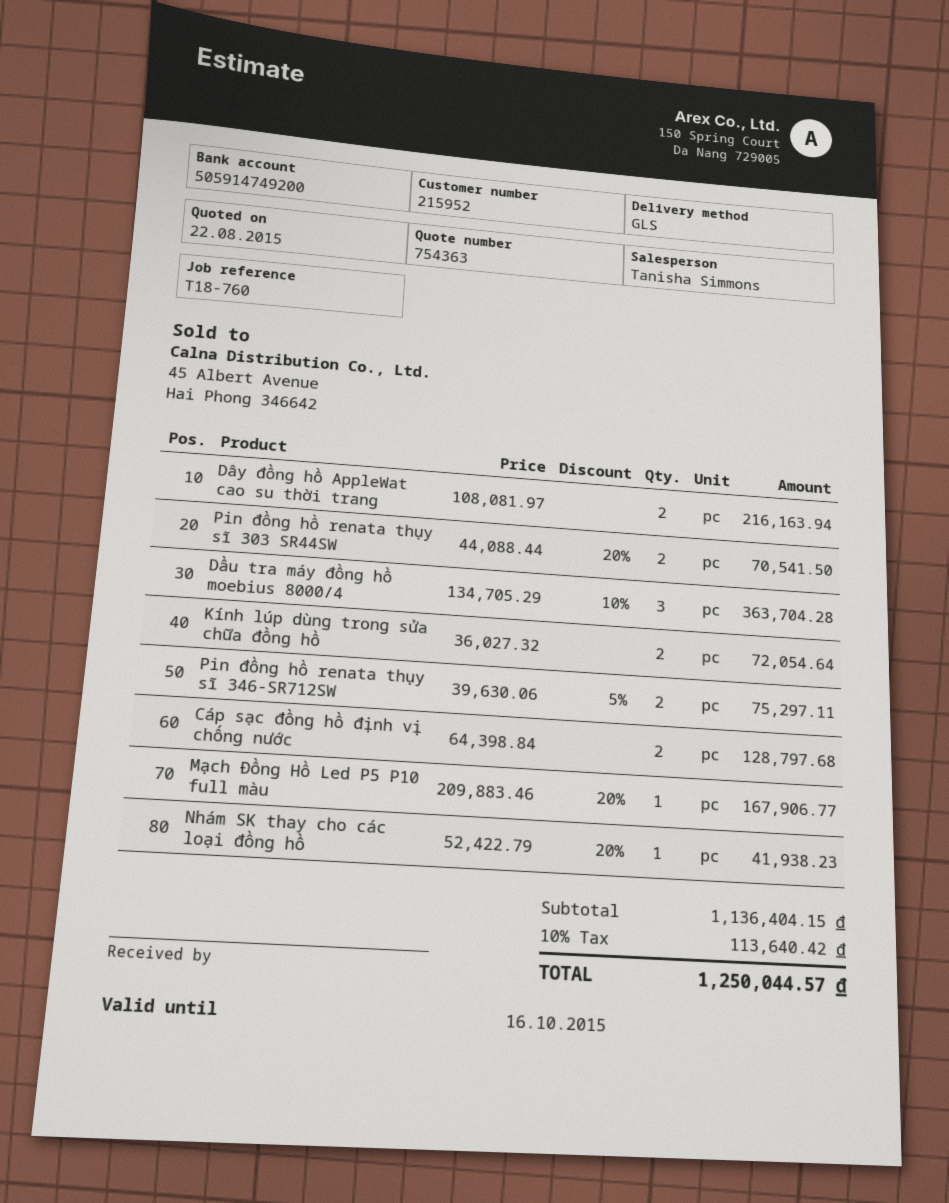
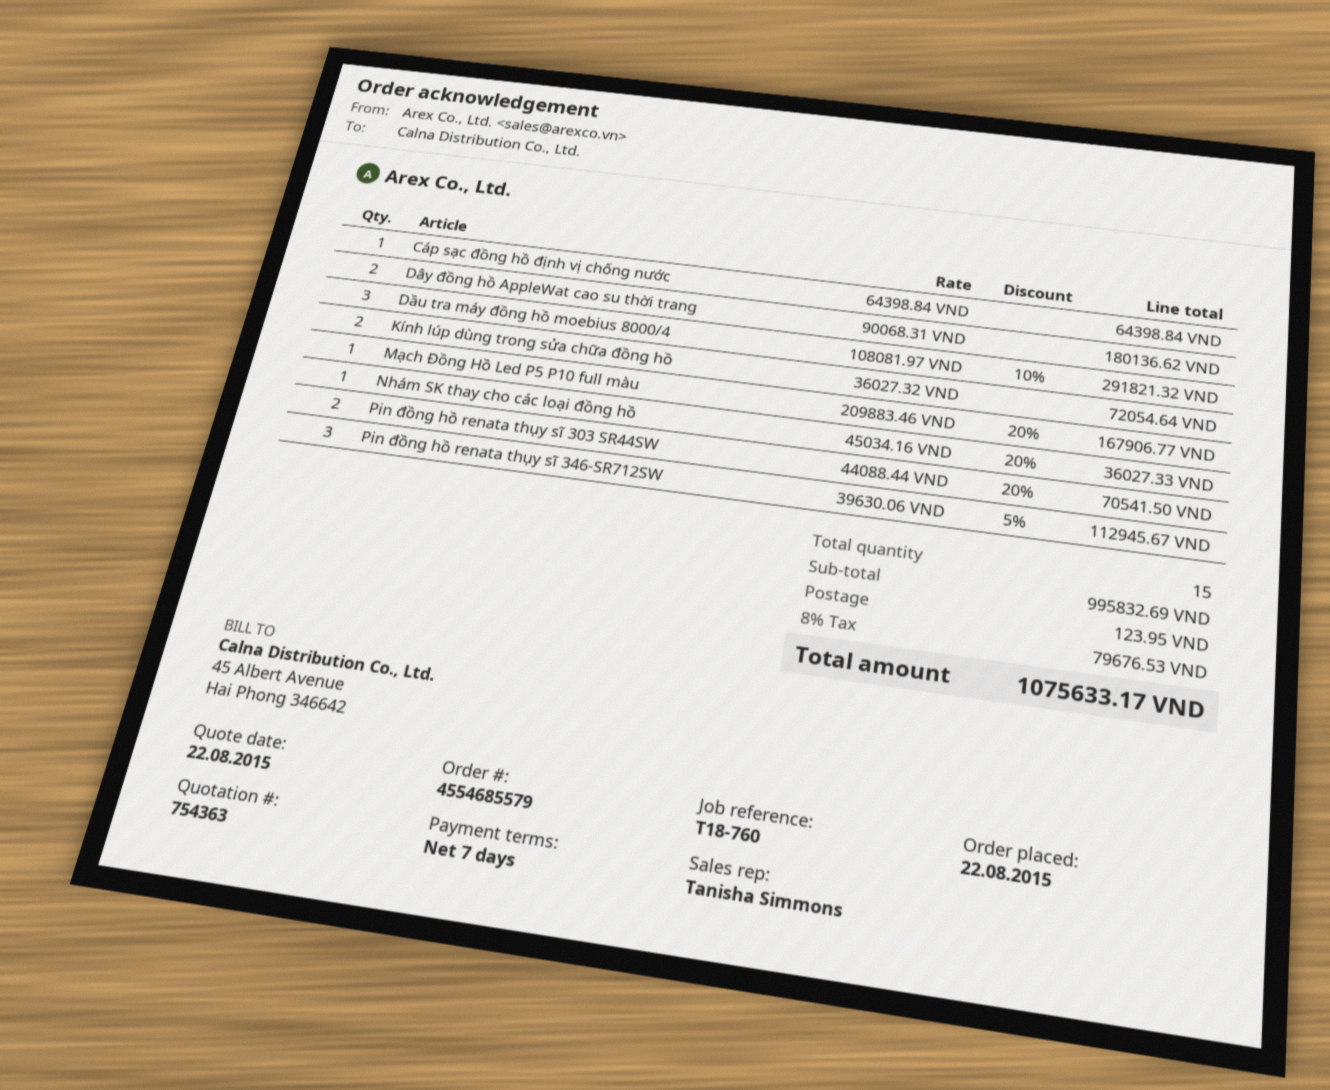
Dây đồng hồ AppleWat cao su thời trang: 2 x 108081.97 = 216163.94 -> 2 x 90068.31 = 180136.62
Dầu tra máy đồng hồ moebius 8000/4: 3 x 134705.29 - 10% = 363704.28 -> 3 x 108081.97 - 10% = 291821.32
Pin đồng hồ renata thụy sĩ 346-SR712SW: 2 x 39630.06 - 5% = 75297.11 -> 3 x 39630.06 - 5% = 112945.67
Cáp sạc đồng hồ định vị chống nước: 2 x 64398.84 = 128797.68 -> 1 x 64398.84 = 64398.84
Nhám SK thay cho các loại đồng hồ: 1 x 52422.79 - 20% = 41938.23 -> 1 x 45034.16 - 20% = 36027.33
subtotal: 1136404.15 -> 995832.69
shipping: none -> 123.95
tax: 10% = 113640.42 -> 8% = 79676.53
total: 1250044.57 -> 1075633.17

